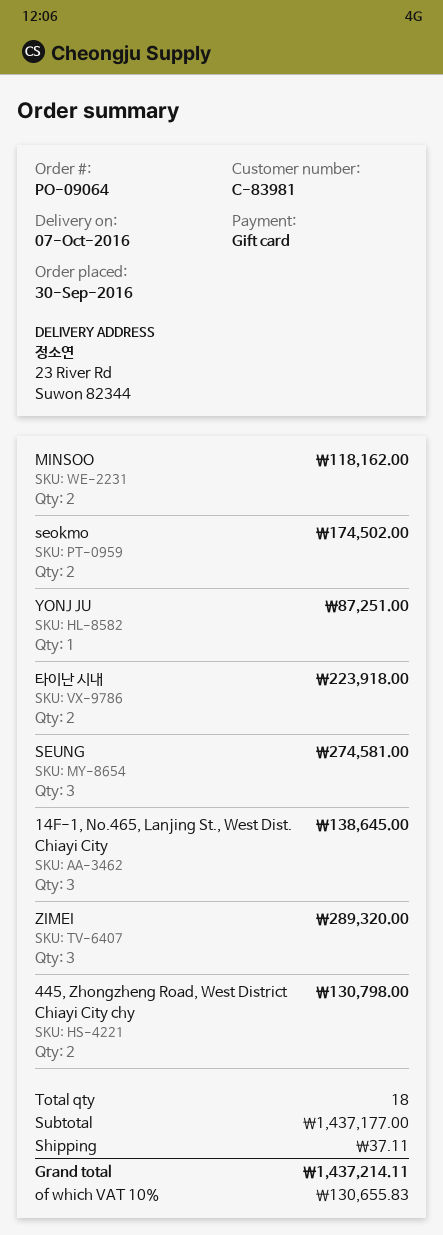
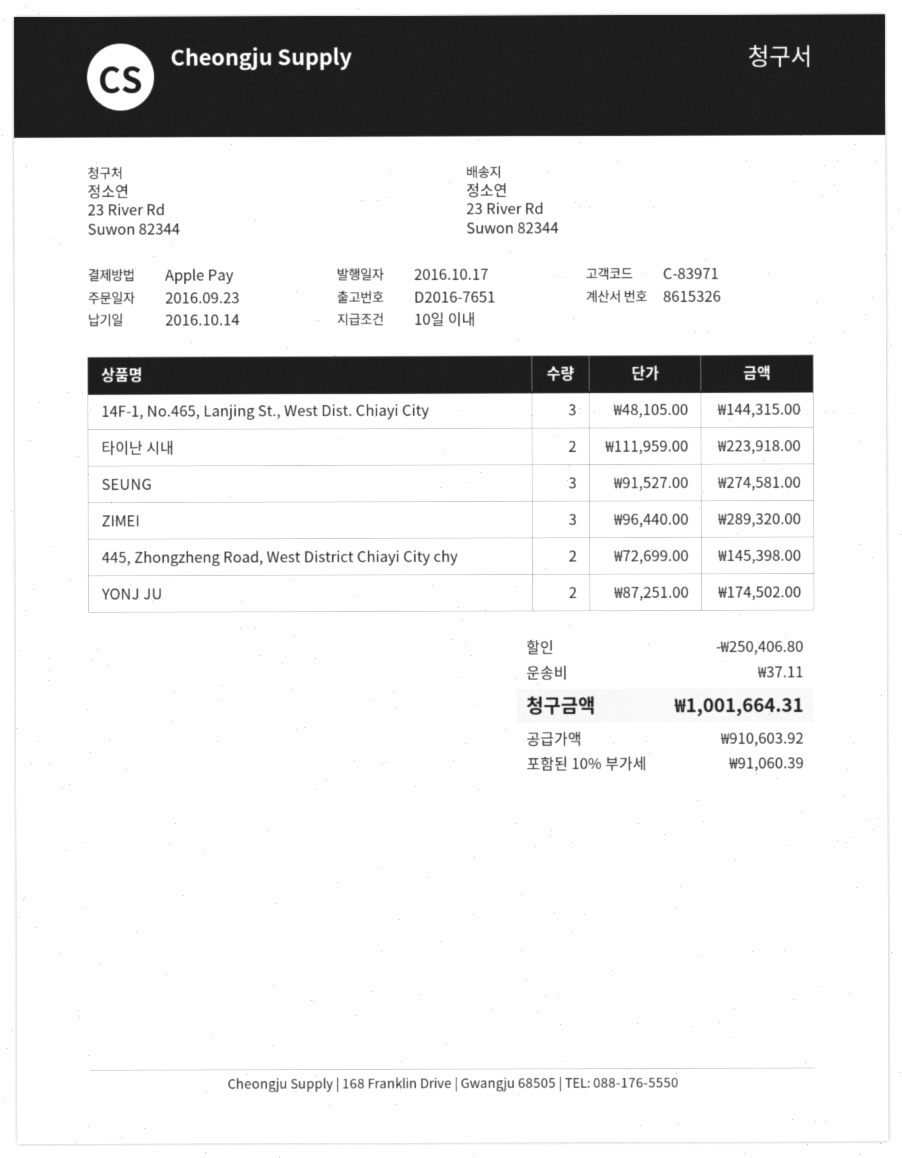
order date: 2016-09-30 -> 2016-09-23
delivery date: 2016-10-07 -> 2016-10-14
customer number: C-83981 -> C-83971
payment method: gift card -> Apple Pay
MINSOO: 2 for 118162.00 -> none
seokmo: 2 for 174502.00 -> none
YONJ JU: 1 for 87251.00 -> 2 for 174502.00
14F-1, No.465, Lanjing St., West Dist. Chiayi City: 3 for 138645.00 -> 3 for 144315.00
445, Zhongzheng Road, West District Chiayi City chy: 2 for 130798.00 -> 2 for 145398.00
discount: none -> 250406.80
tax: 10% = 130655.83 -> 10% = 91060.39
total: 1437214.11 -> 1001664.31

